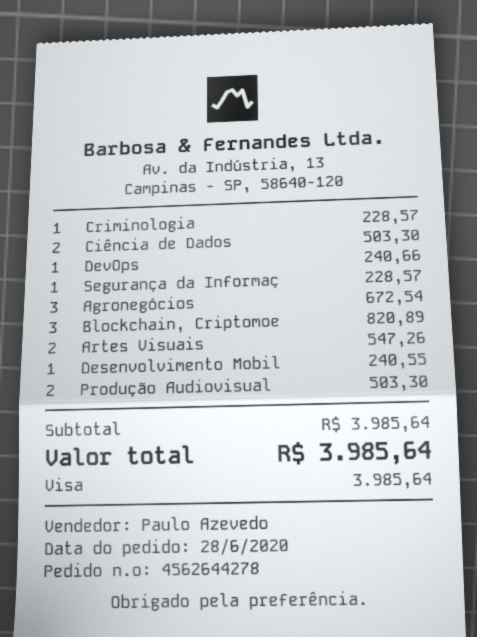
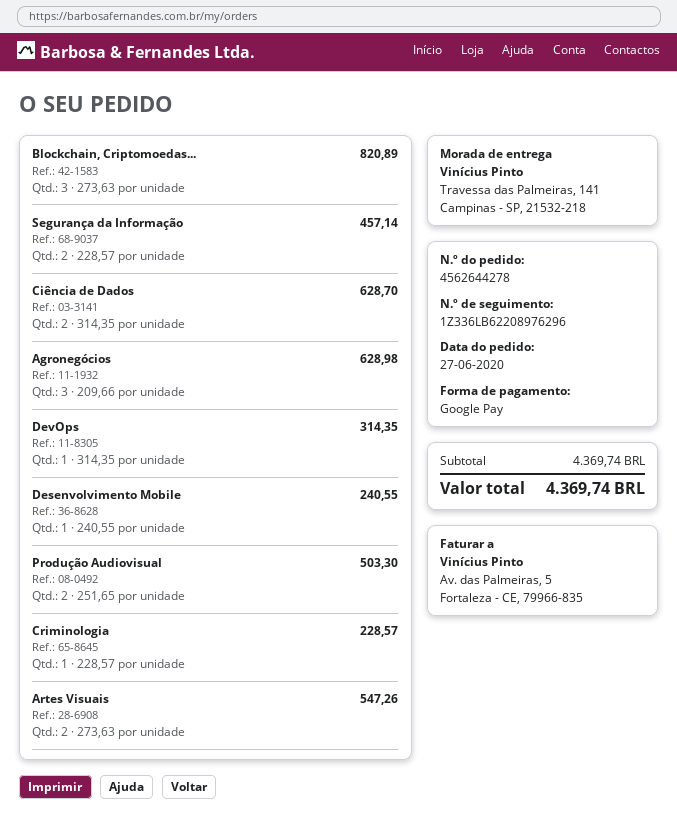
order date: 2020-06-28 -> 2020-06-27
payment method: Visa -> Google Pay
Ciência de Dados: 2 for 503.30 -> 2 for 628.70
DevOps: 1 for 240.66 -> 1 for 314.35
Segurança da Informaç: 1 for 228.57 -> 2 for 457.14
Agronegócios: 3 for 672.54 -> 3 for 628.98
subtotal: 3985.64 -> 4369.74
total: 3985.64 -> 4369.74

